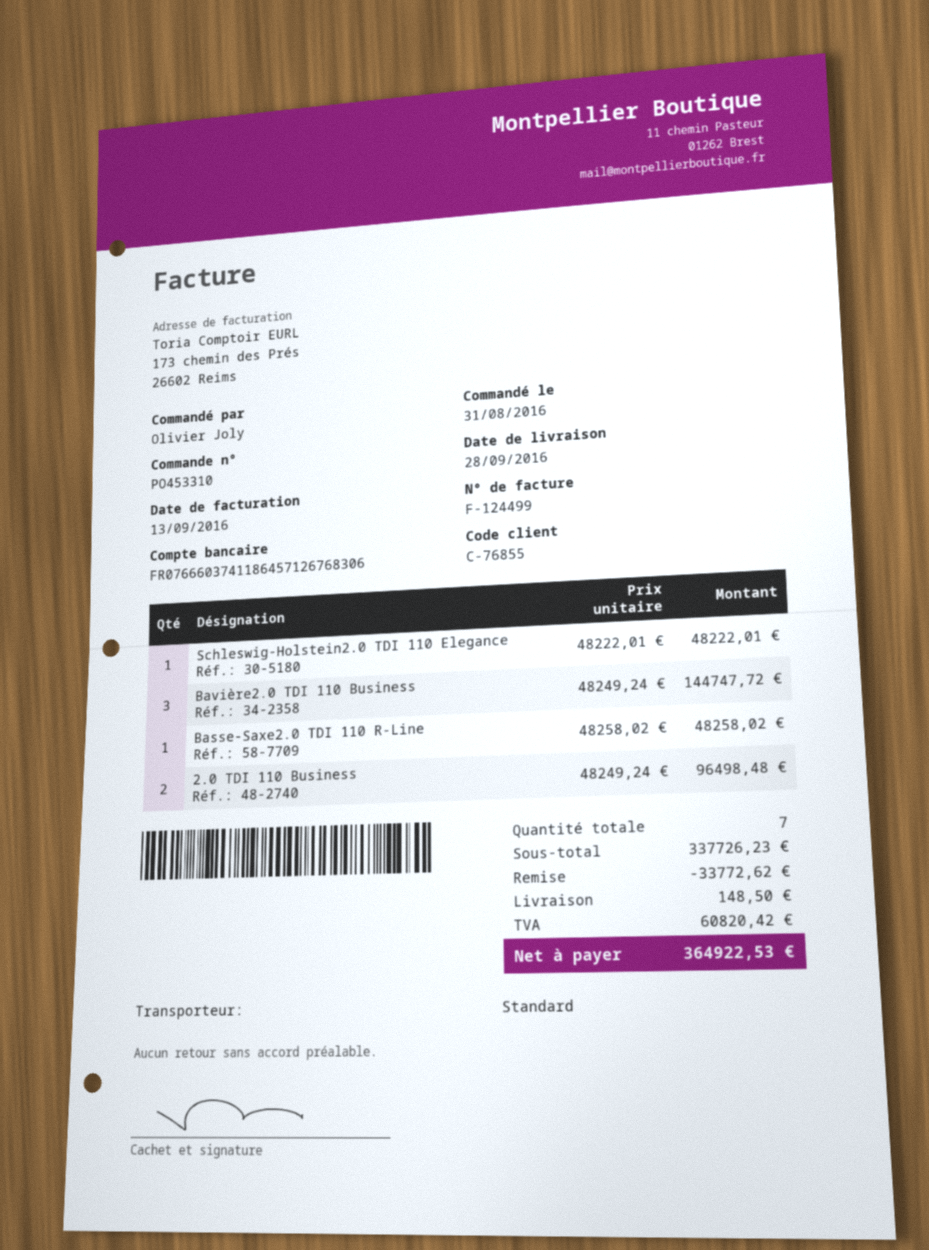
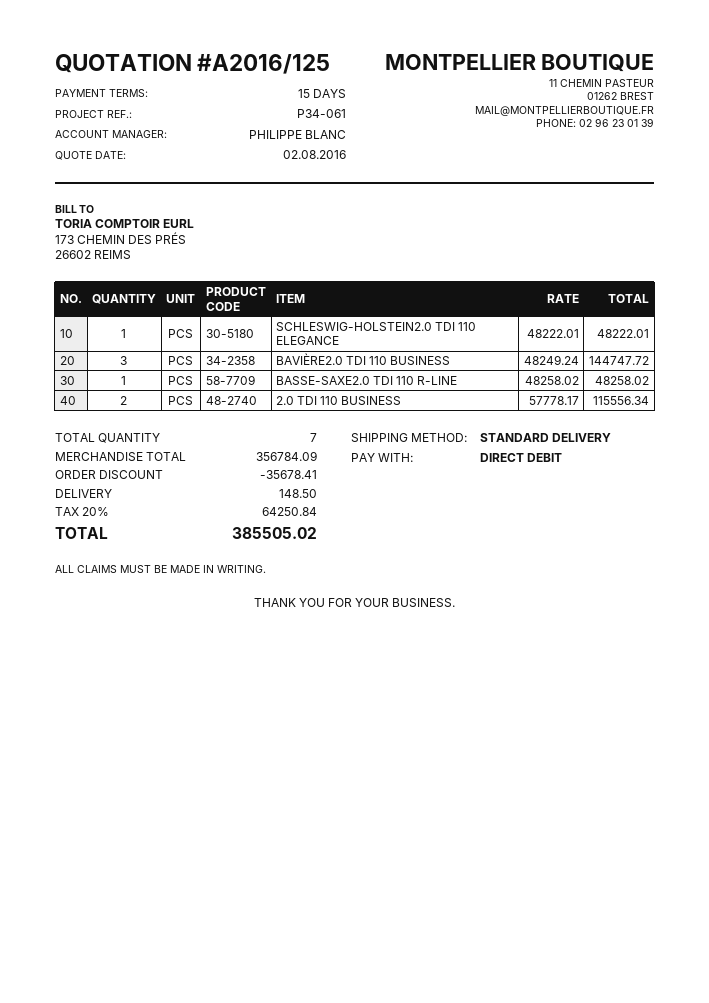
2.0 TDI 110 Business: 2 x 48249.24 = 96498.48 -> 2 x 57778.17 = 115556.34
subtotal: 337726.23 -> 356784.09
discount: 33772.62 -> 35678.41
tax: 60820.42 -> 64250.84
total: 364922.53 -> 385505.02

